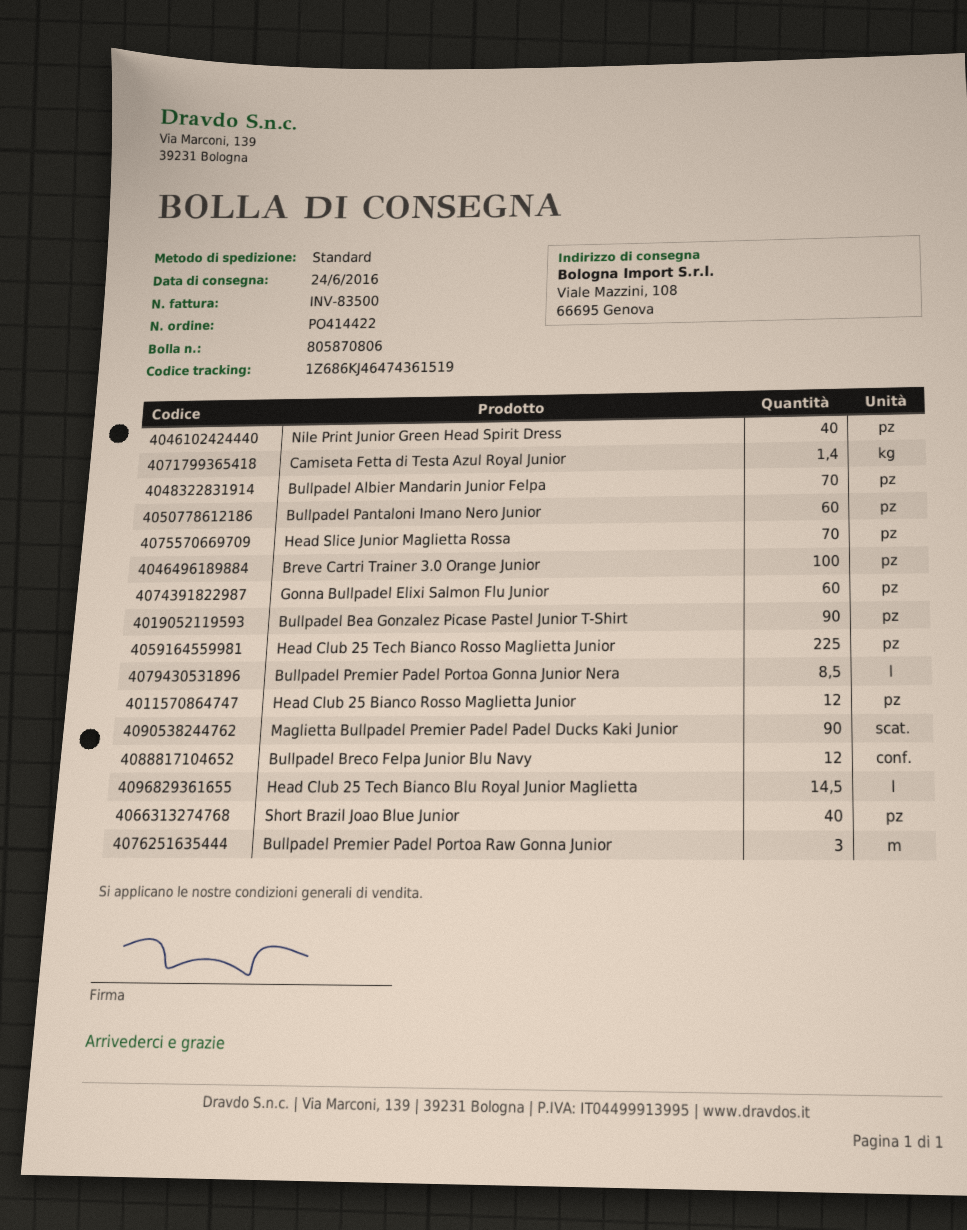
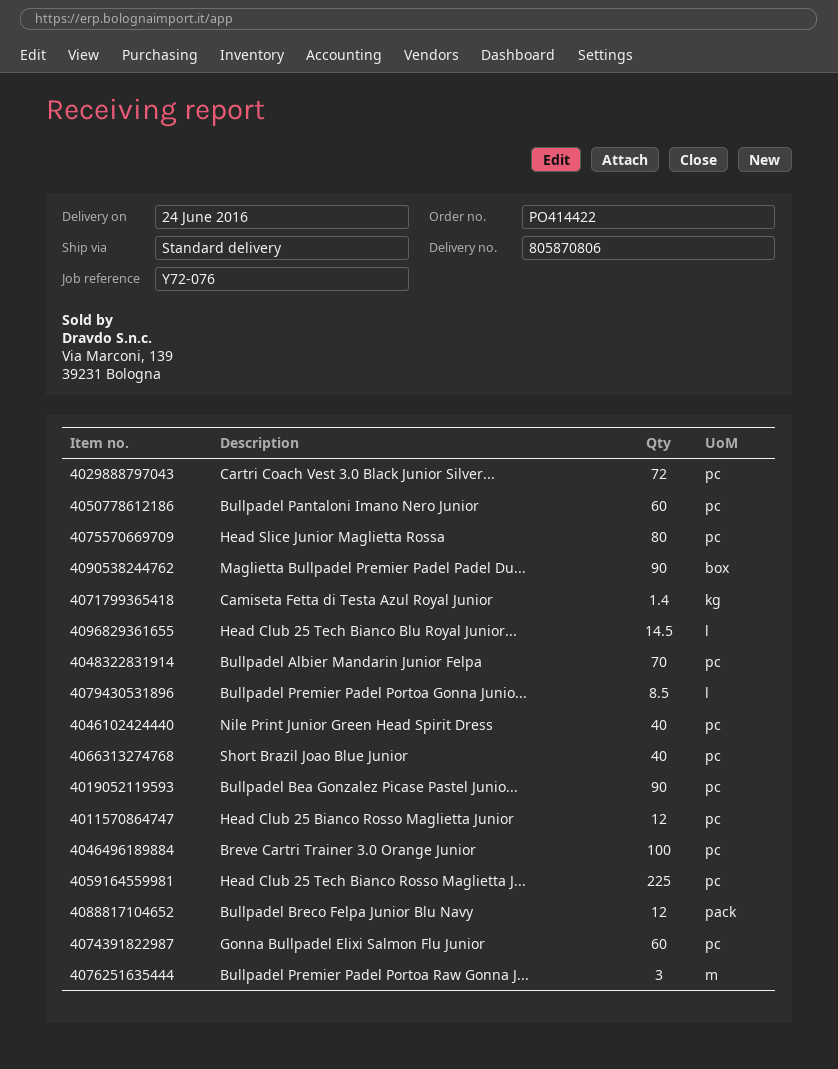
Head Slice Junior Maglietta Rossa: 70 -> 80
Cartri Coach Vest 3.0 Black Junior Silver...: none -> 72

